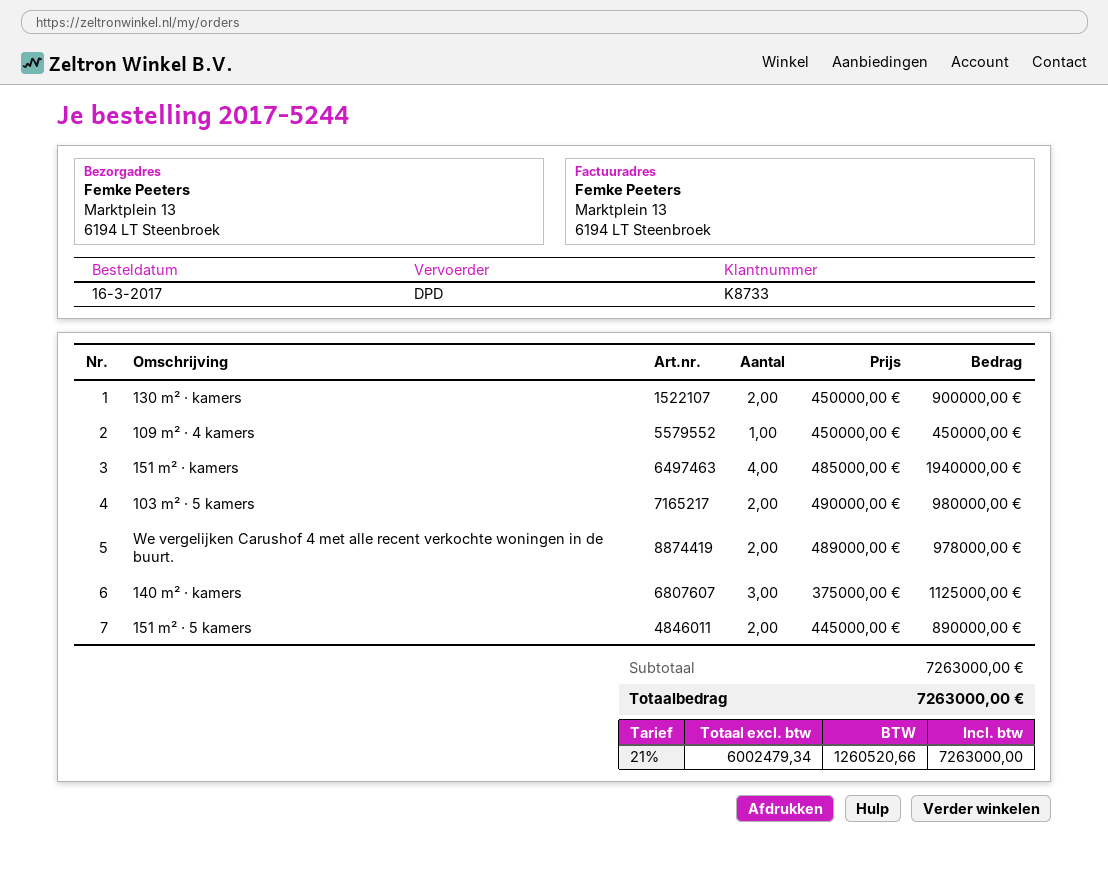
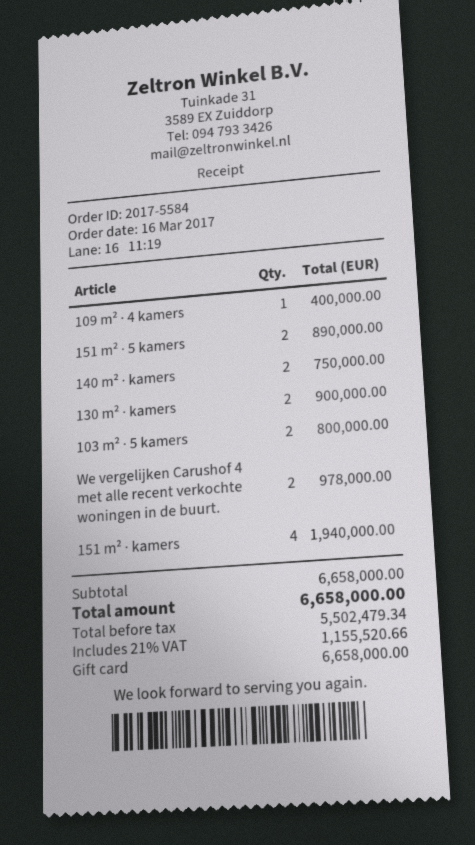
order number: 2017-5244 -> 2017-5584
109 m² · 4 kamers: 1 for 450000.00 -> 1 for 400000.00
103 m² · 5 kamers: 2 for 980000.00 -> 2 for 800000.00
140 m² · kamers: 3 for 1125000.00 -> 2 for 750000.00
subtotal: 7263000.00 -> 6658000.00
net: 6002479.34 -> 5502479.34
tax: 21% = 1260520.66 -> 21% = 1155520.66
total: 7263000.00 -> 6658000.00

